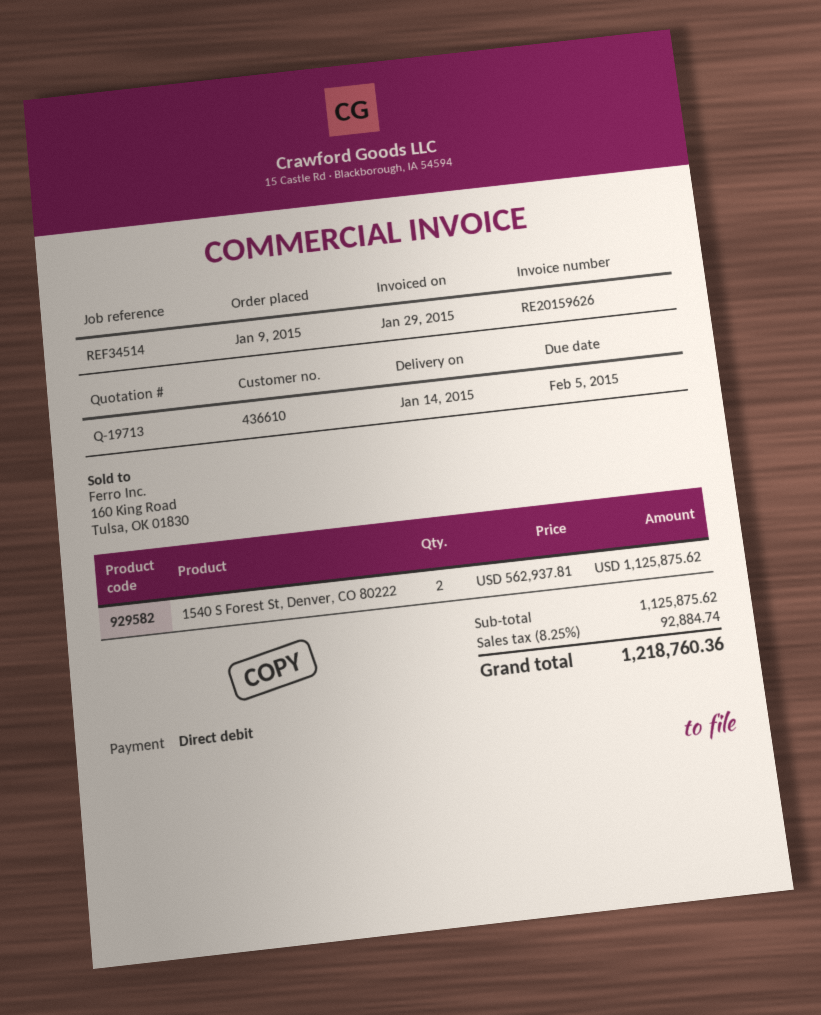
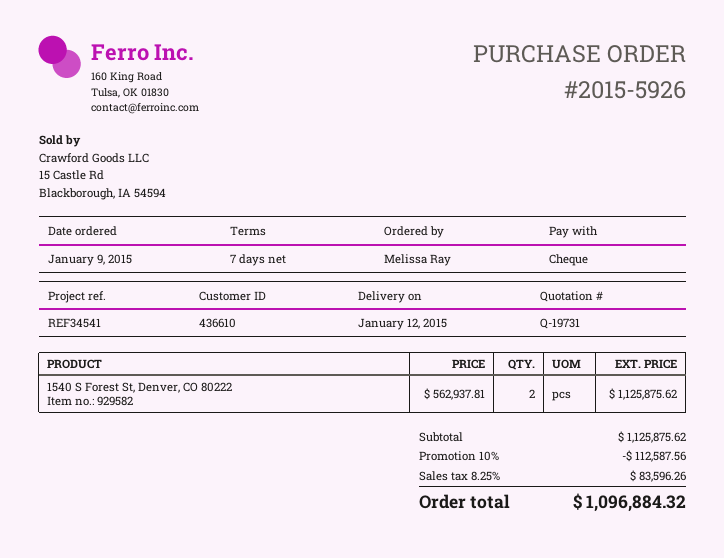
quote number: Q-19713 -> Q-19731
delivery date: 2015-01-14 -> 2015-01-12
reference: REF34514 -> REF34541
payment method: direct debit -> cheque
discount: none -> 10% = 112587.56
tax: 8.25% = 92884.74 -> 8.25% = 83596.26
total: 1218760.36 -> 1096884.32

